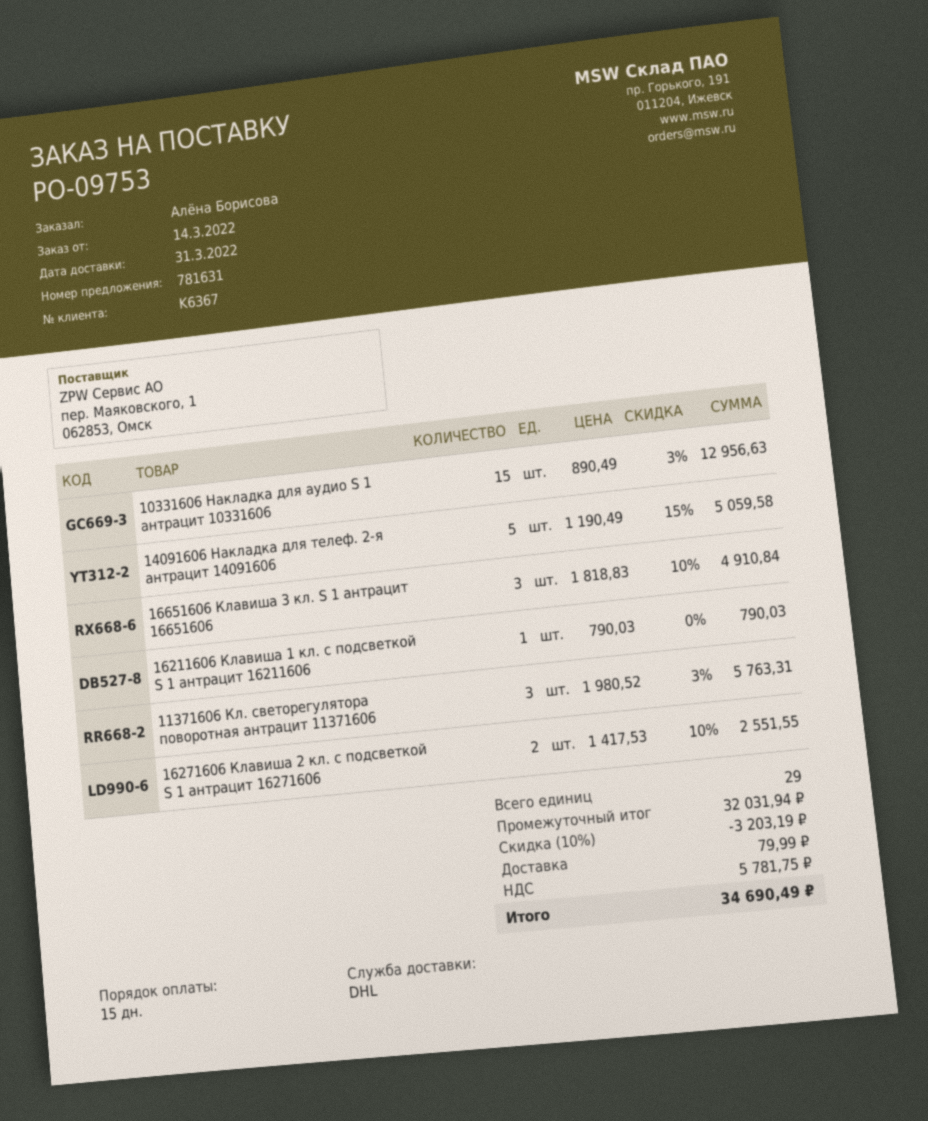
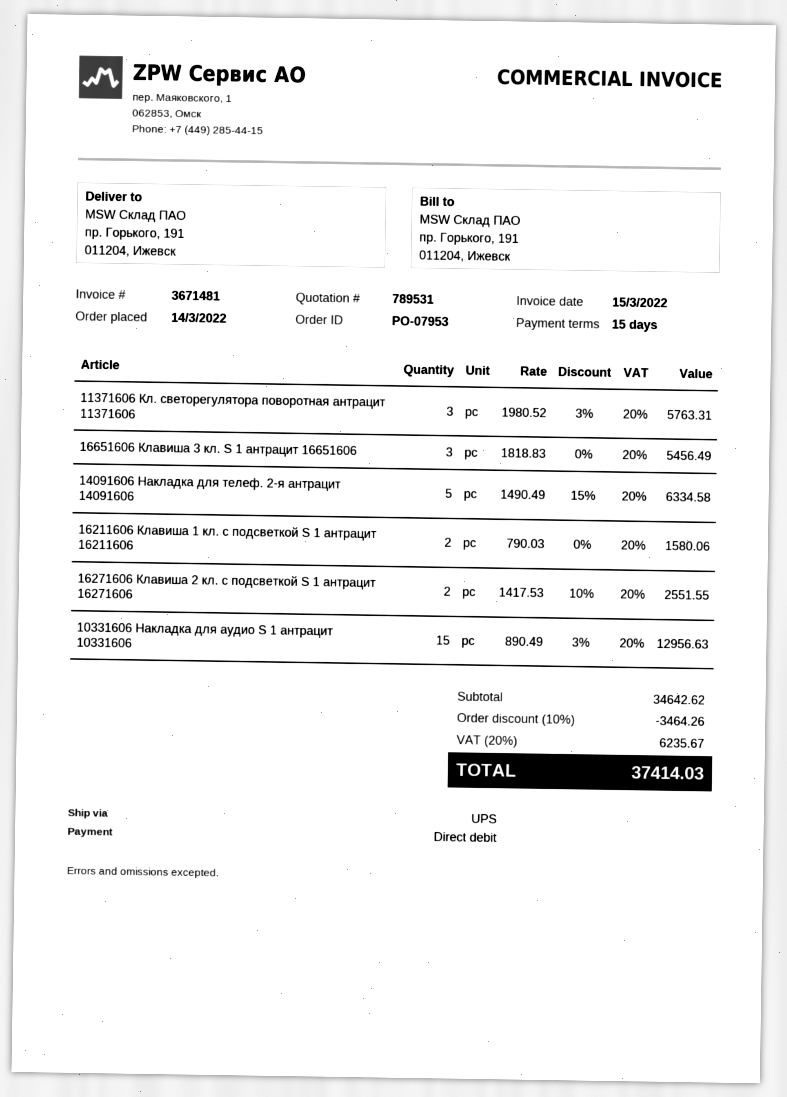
quote number: 781631 -> 789531
order number: PO-09753 -> PO-07953
shipping method: DHL -> UPS
14091606 Накладка для телеф. 2-я антрацит 14091606: 5 x 1190.49 - 15% = 5059.58 -> 5 x 1490.49 - 15% = 6334.58
16651606 Клавиша 3 кл. S 1 антрацит 16651606: 3 x 1818.83 - 10% = 4910.84 -> 3 x 1818.83 = 5456.49
16211606 Клавиша 1 кл. с подсветкой S 1 антрацит 16211606: 1 x 790.03 = 790.03 -> 2 x 790.03 = 1580.06
subtotal: 32031.94 -> 34642.62
discount: 10% = 3203.19 -> 10% = 3464.26
shipping: 79.99 -> none
tax: 5781.75 -> 6235.67
total: 34690.49 -> 37414.03

